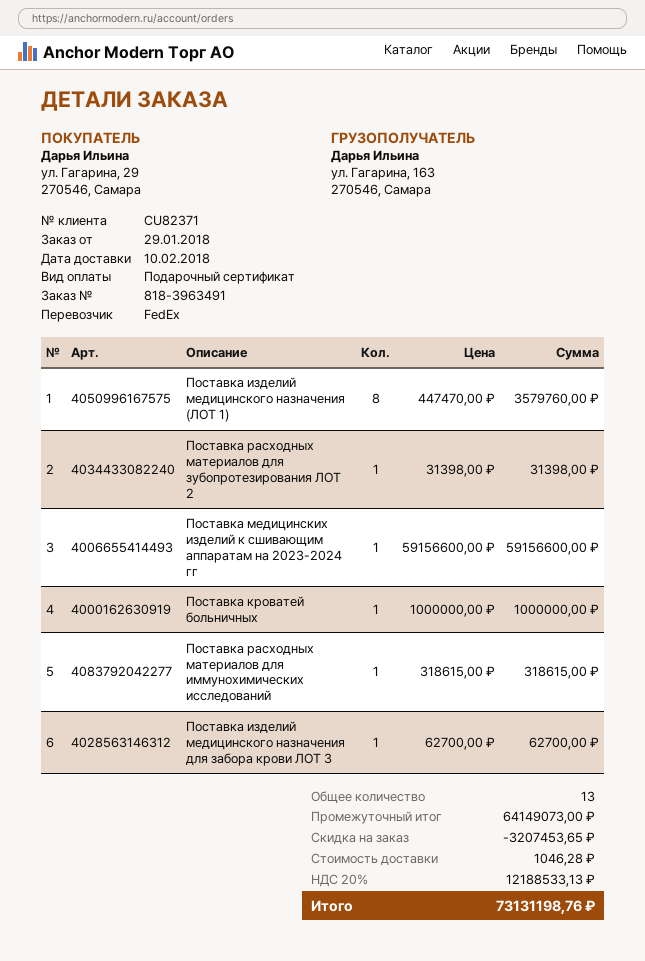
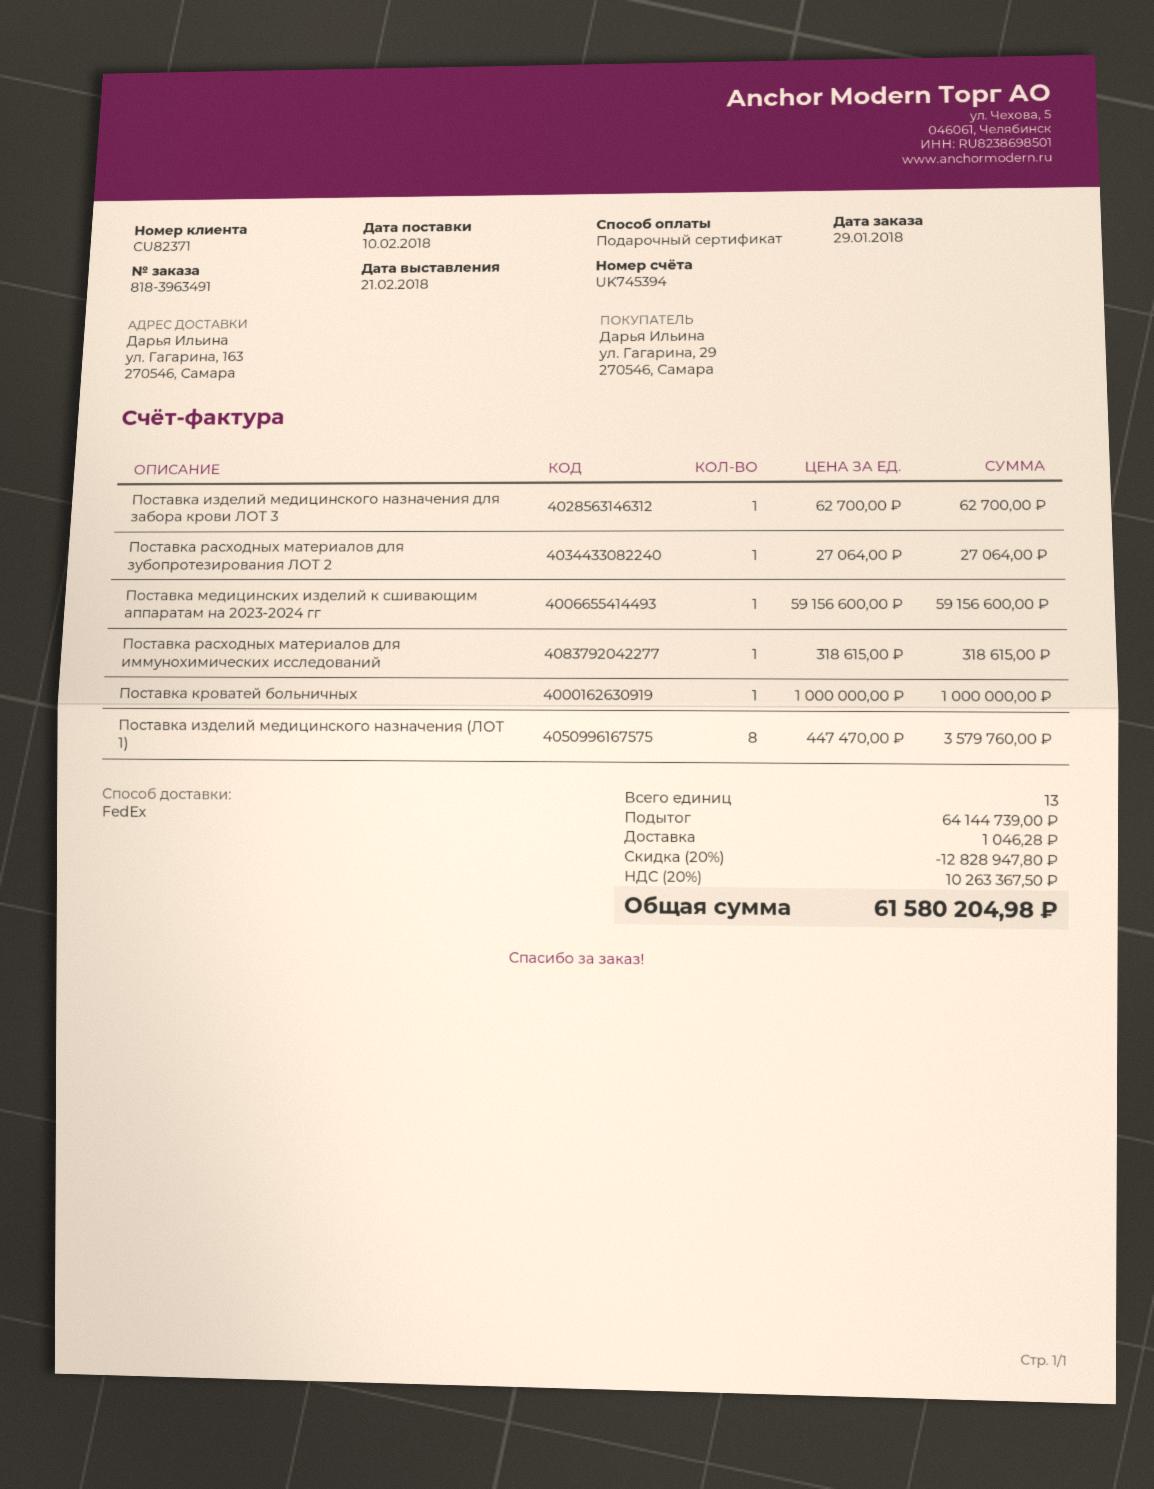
Поставка расходных материалов для зубопротезирования ЛОТ 2: 1 x 31398.00 = 31398.00 -> 1 x 27064.00 = 27064.00
subtotal: 64149073.00 -> 64144739.00
discount: 3207453.65 -> 12828947.80
tax: 20% = 12188533.13 -> 20% = 10263367.50
total: 73131198.76 -> 61580204.98

